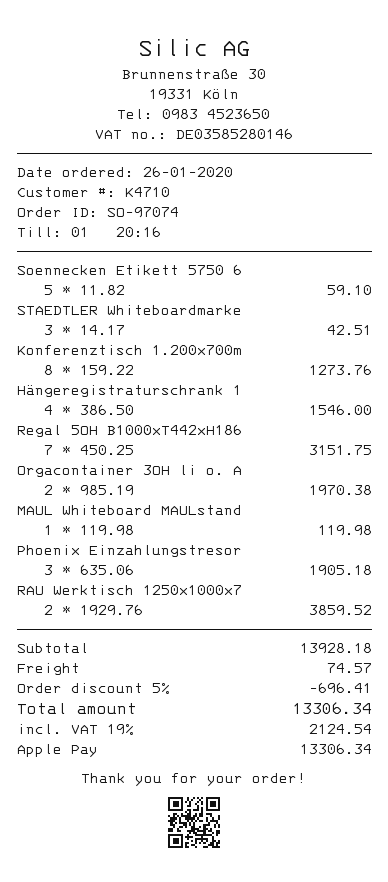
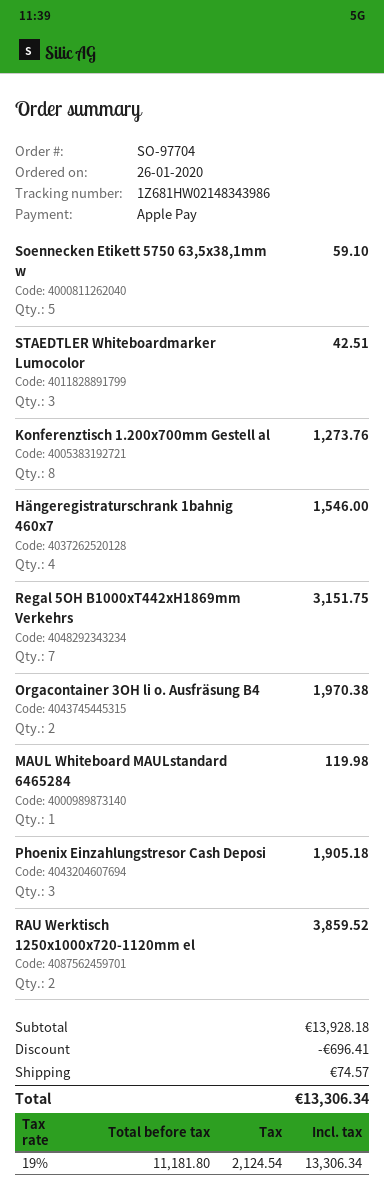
order number: SO-97074 -> SO-97704

